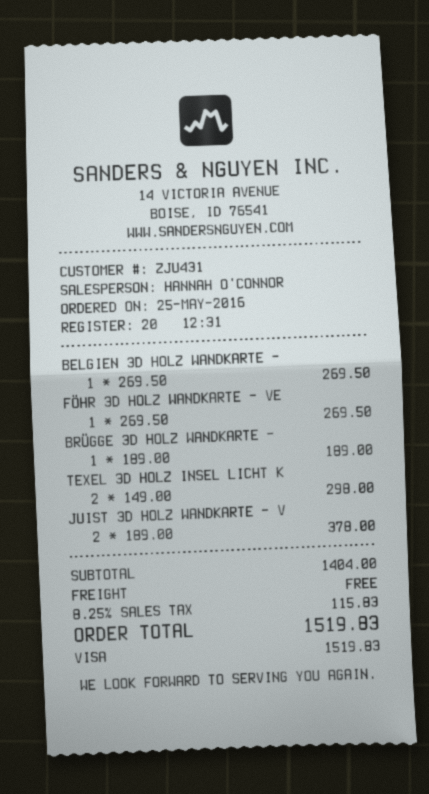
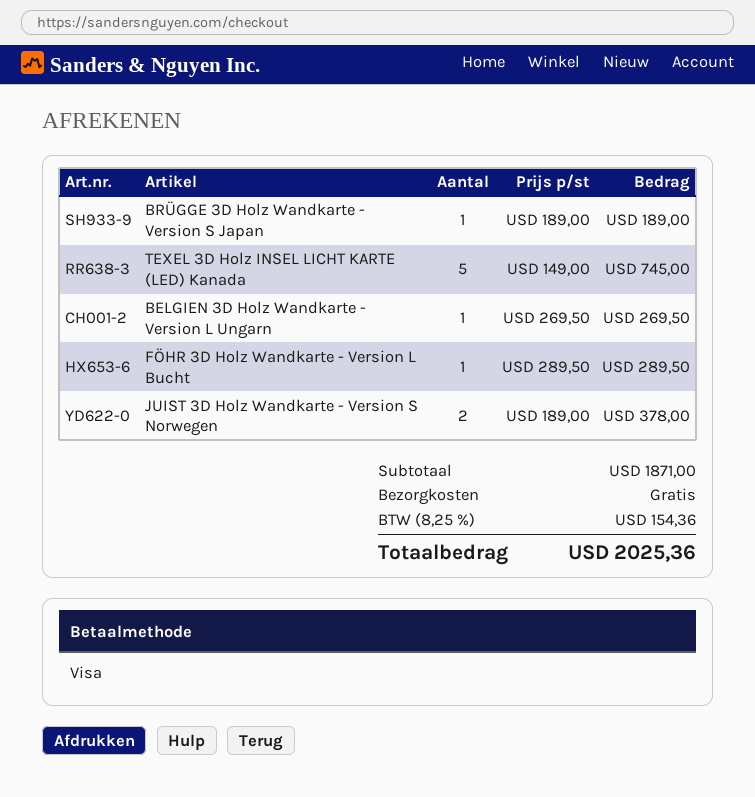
FÖHR 3D HOLZ WANDKARTE - VE: 1 x 269.50 = 269.50 -> 1 x 289.50 = 289.50
TEXEL 3D HOLZ INSEL LICHT K: 2 x 149.00 = 298.00 -> 5 x 149.00 = 745.00
subtotal: 1404.00 -> 1871.00
tax: 8.25% = 115.83 -> 8.25% = 154.36
total: 1519.83 -> 2025.36

